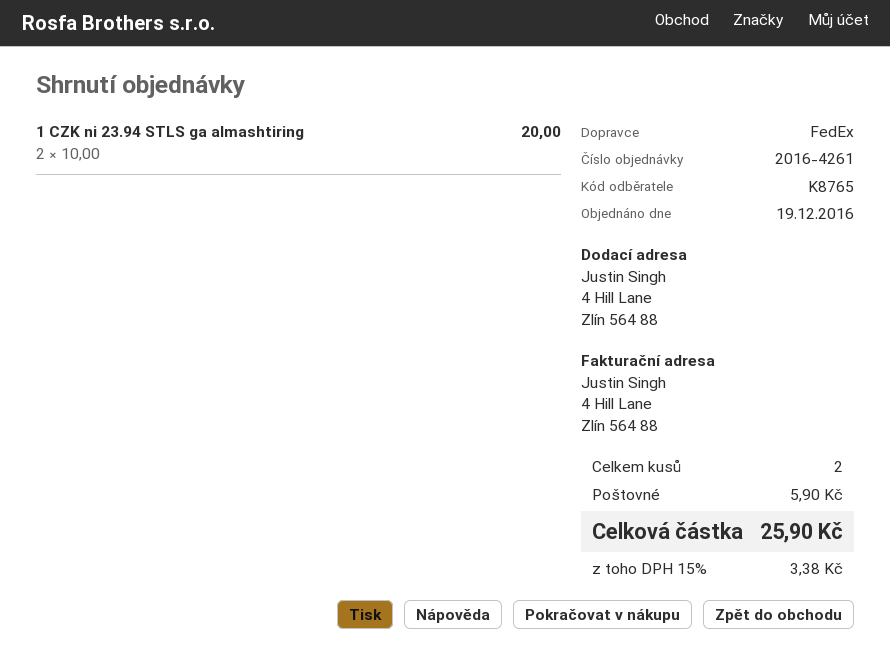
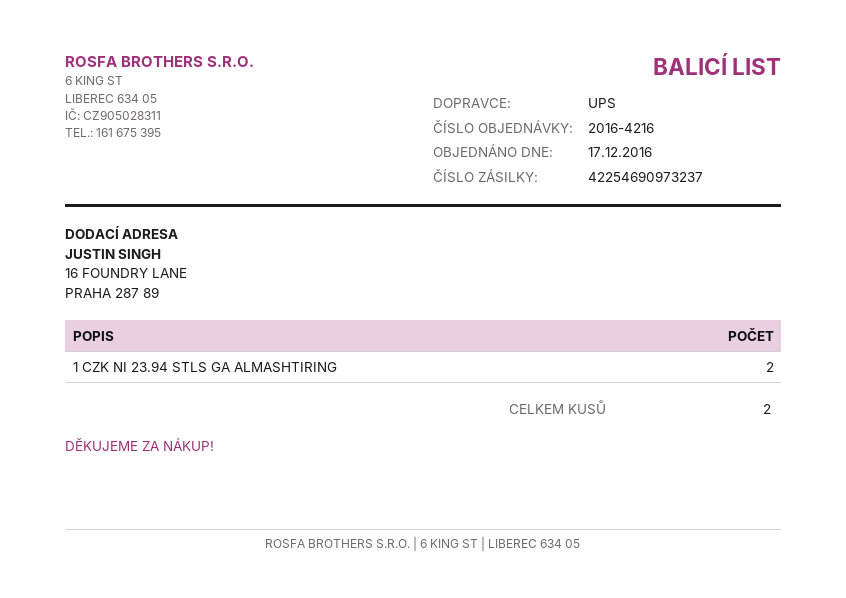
order number: 2016-4261 -> 2016-4216
order date: 2016-12-19 -> 2016-12-17
shipping method: FedEx -> UPS
ship to: 4 Hill Lane, Zlín 564 88 -> 16 FOUNDRY LANE, PRAHA 287 89

